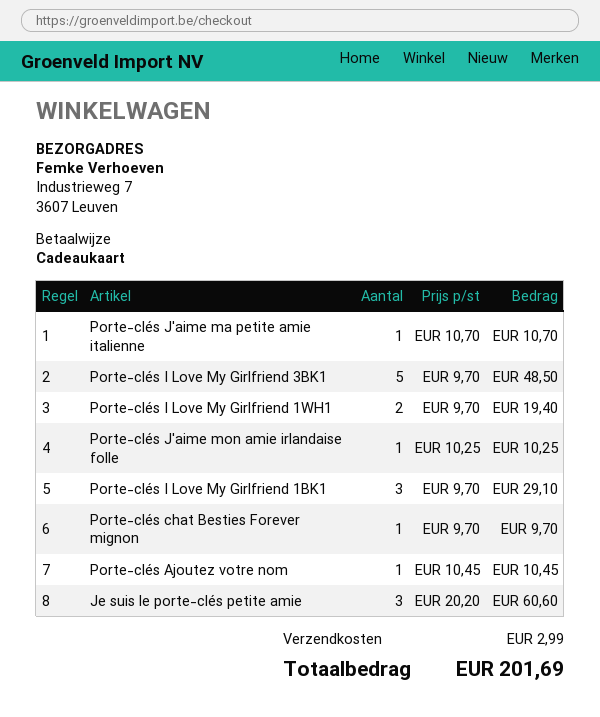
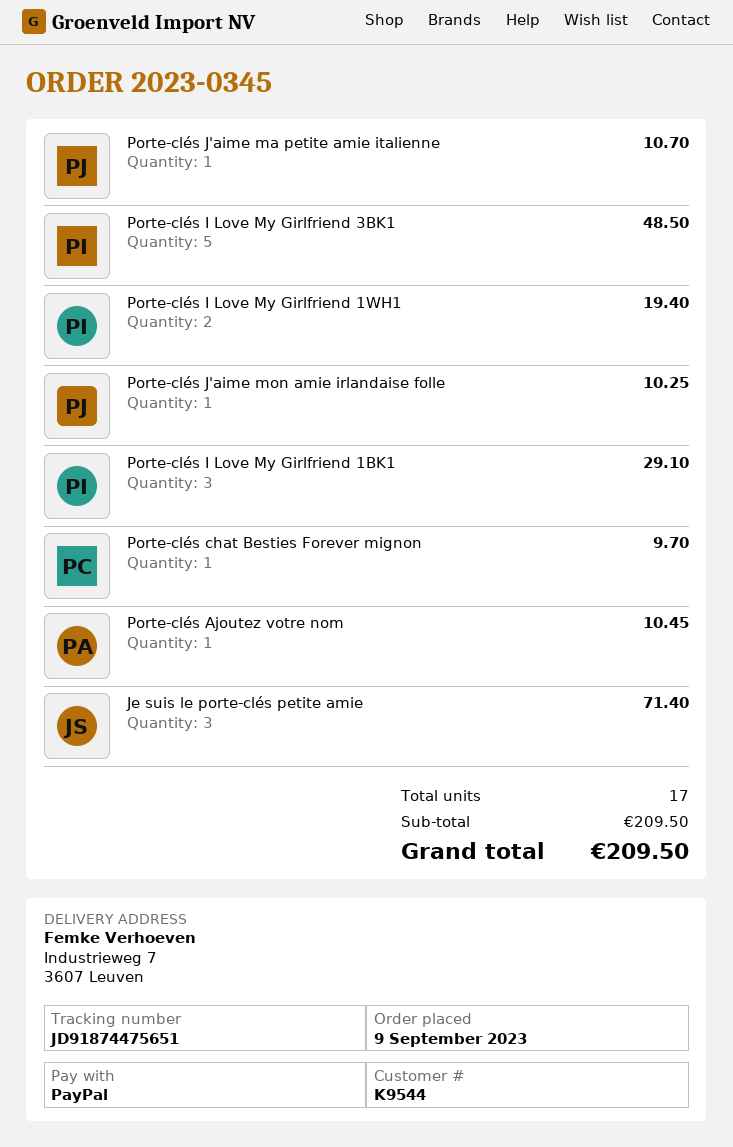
payment method: gift card -> PayPal
Je suis le porte-clés petite amie: 3 for 60.60 -> 3 for 71.40
shipping: 2.99 -> none
total: 201.69 -> 209.50

